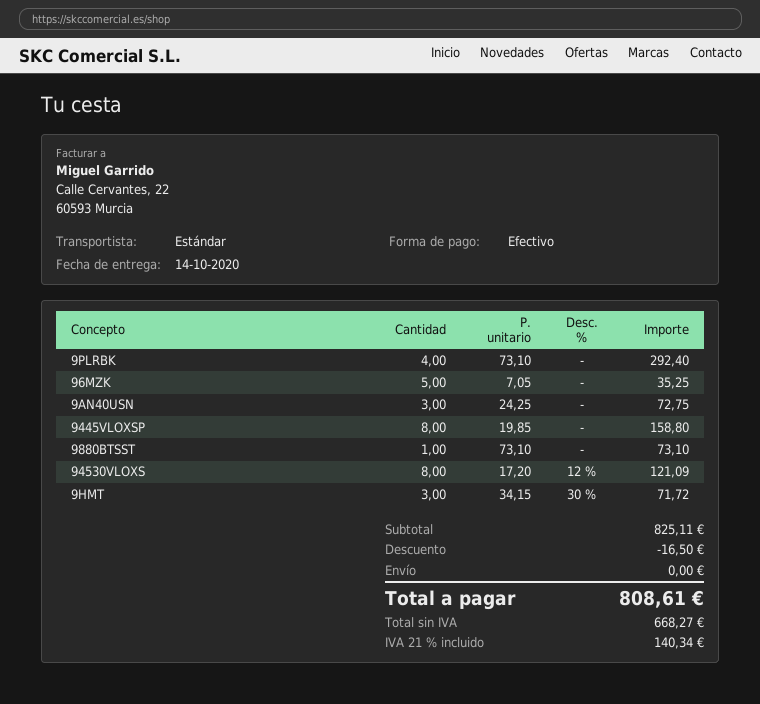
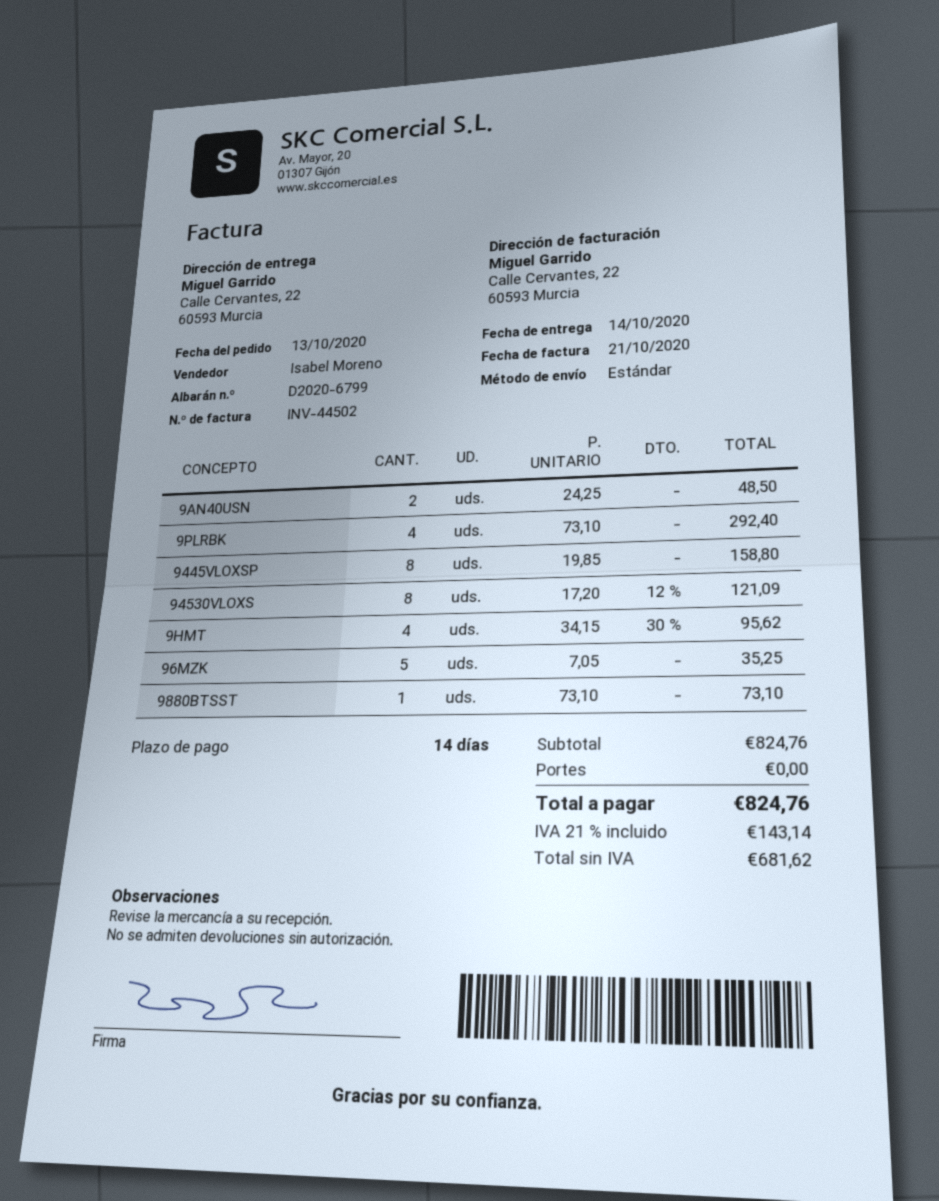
9AN40USN: 3 x 24.25 = 72.75 -> 2 x 24.25 = 48.50
9HMT: 3 x 34.15 - 30% = 71.72 -> 4 x 34.15 - 30% = 95.62
subtotal: 825.11 -> 824.76
discount: 16.50 -> none
net: 668.27 -> 681.62
tax: 21% = 140.34 -> 21% = 143.14
total: 808.61 -> 824.76

